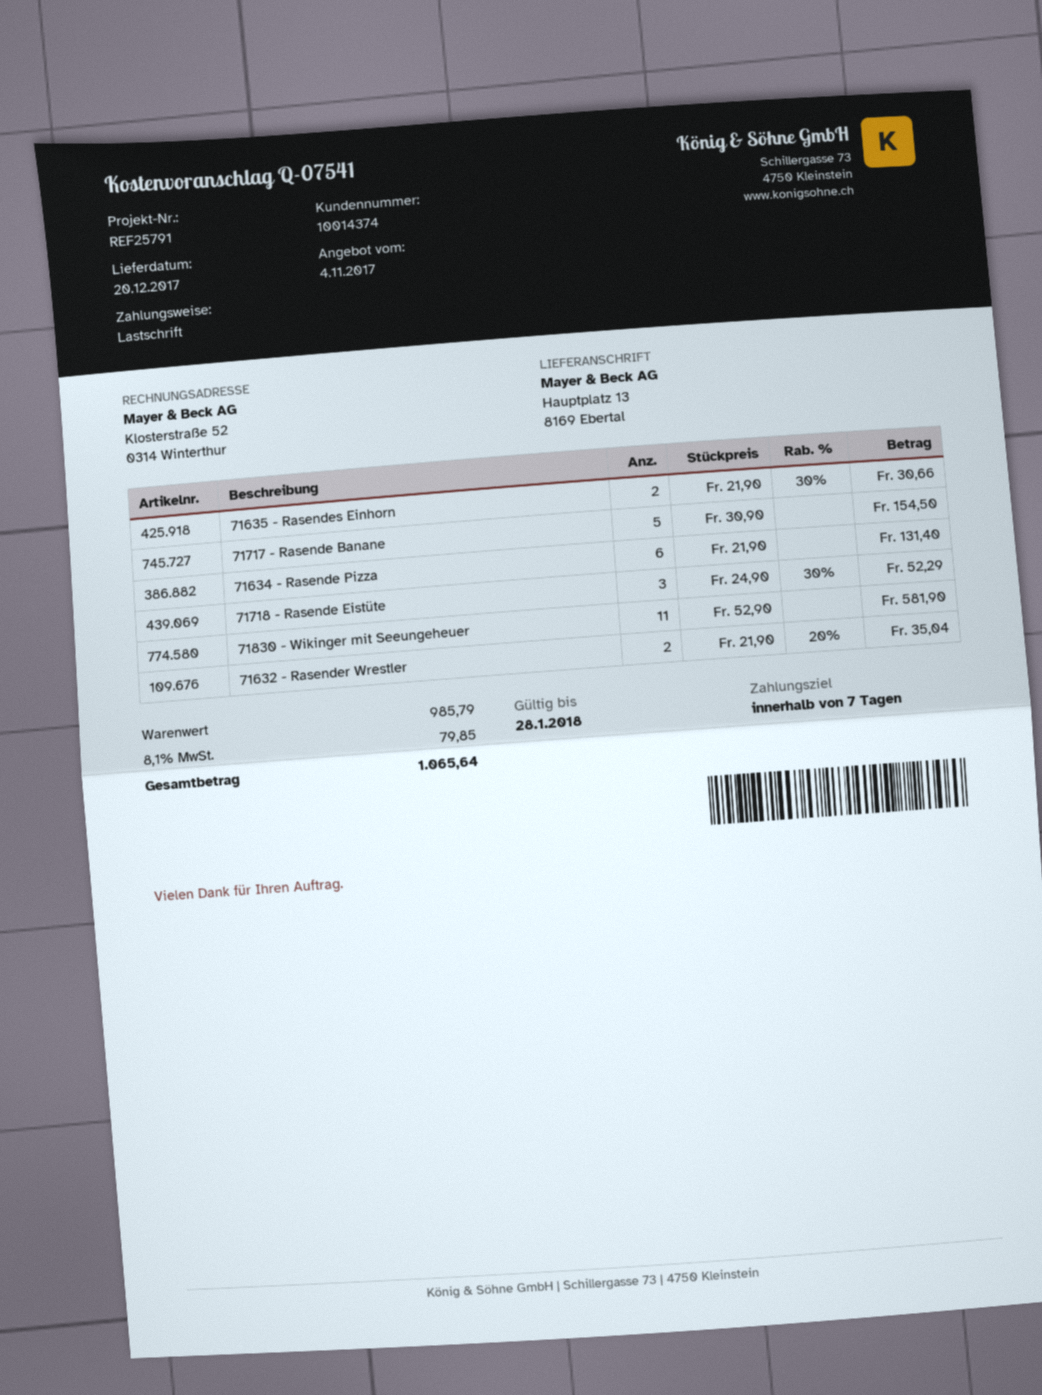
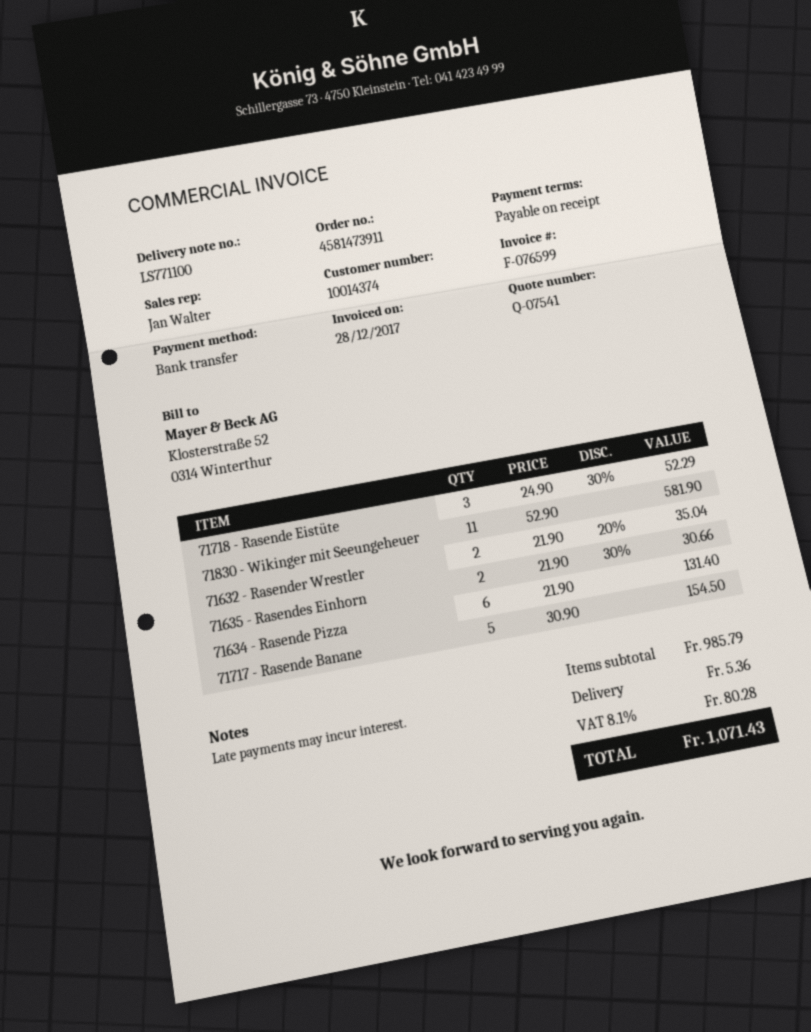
payment terms: 7 days -> on receipt
payment method: direct debit -> bank transfer
shipping: none -> 5.36
tax: 8.1% = 79.85 -> 8.1% = 80.28
total: 1065.64 -> 1071.43

